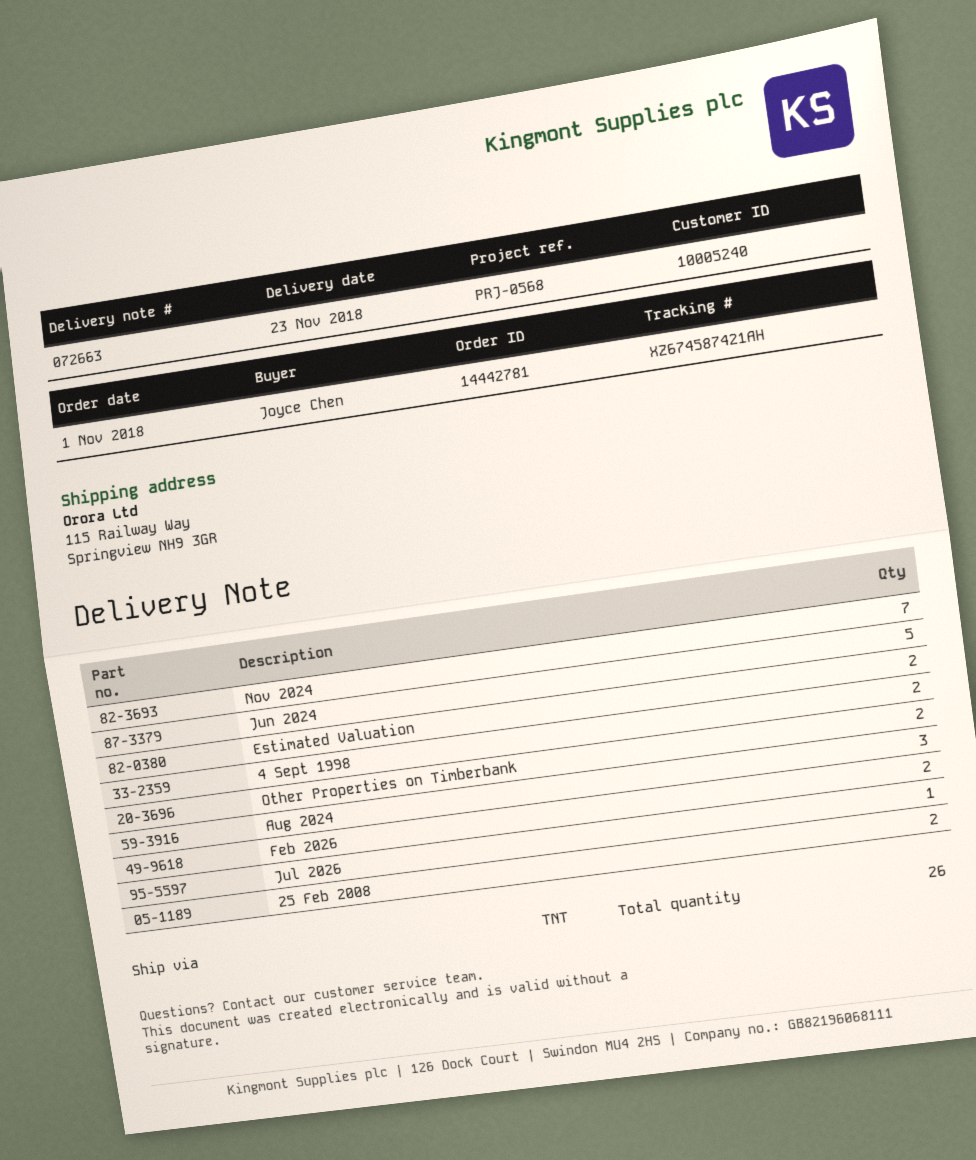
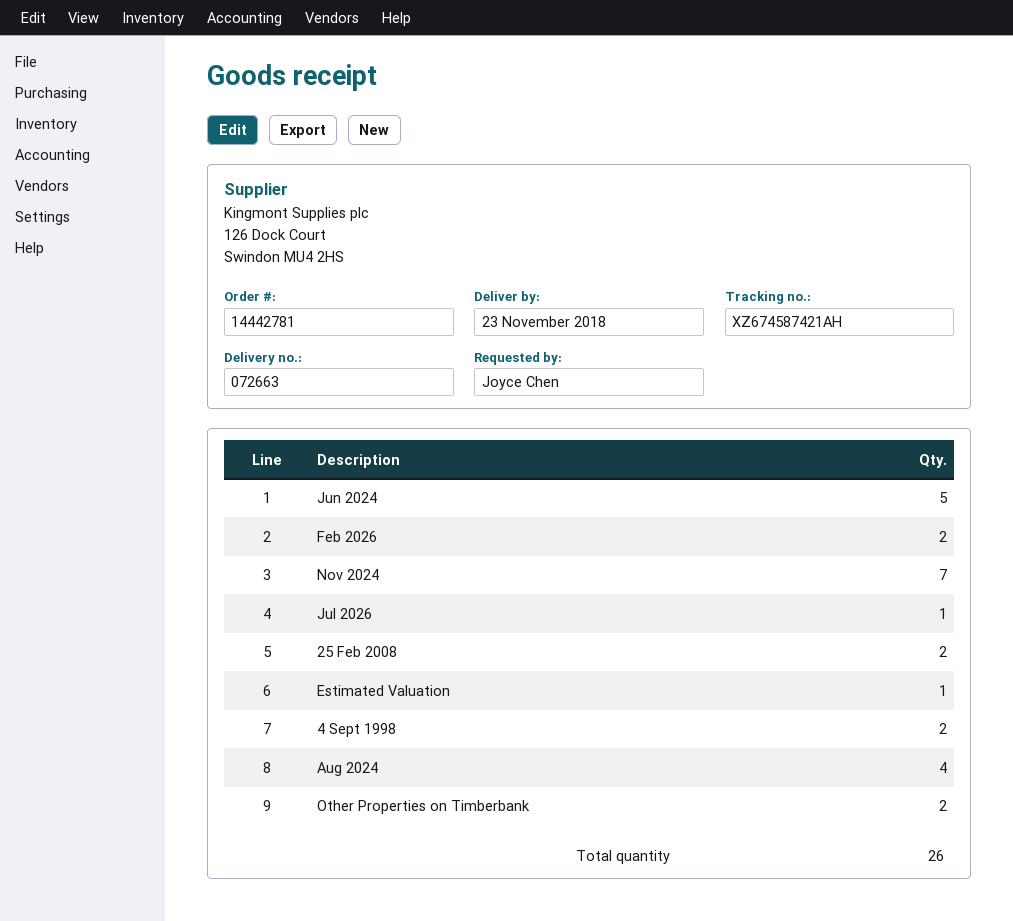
Estimated Valuation: 2 -> 1
Aug 2024: 3 -> 4

